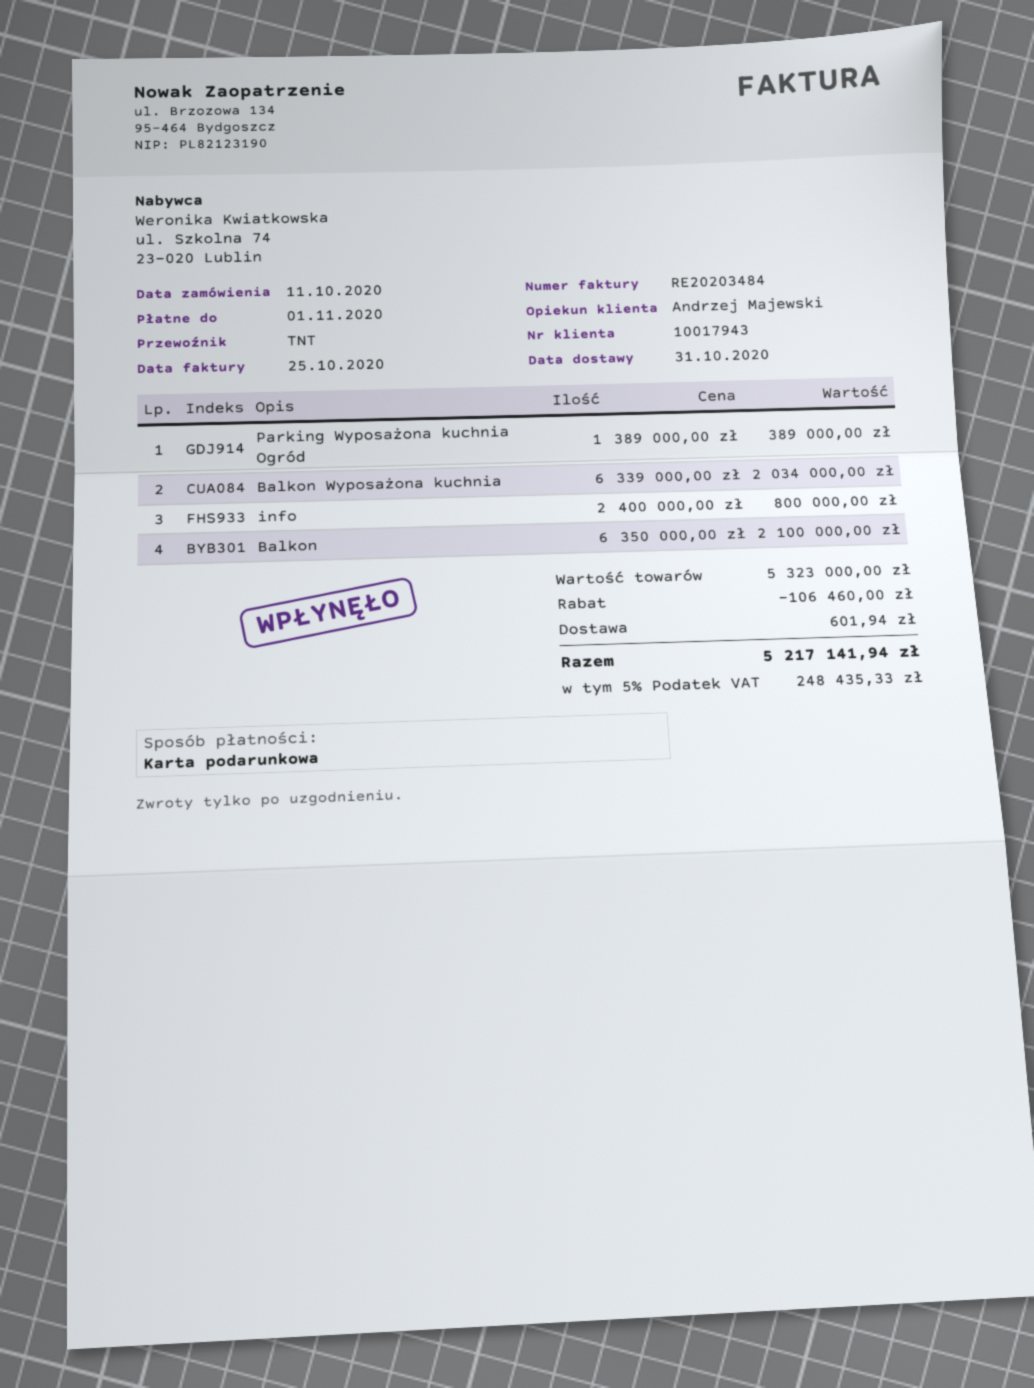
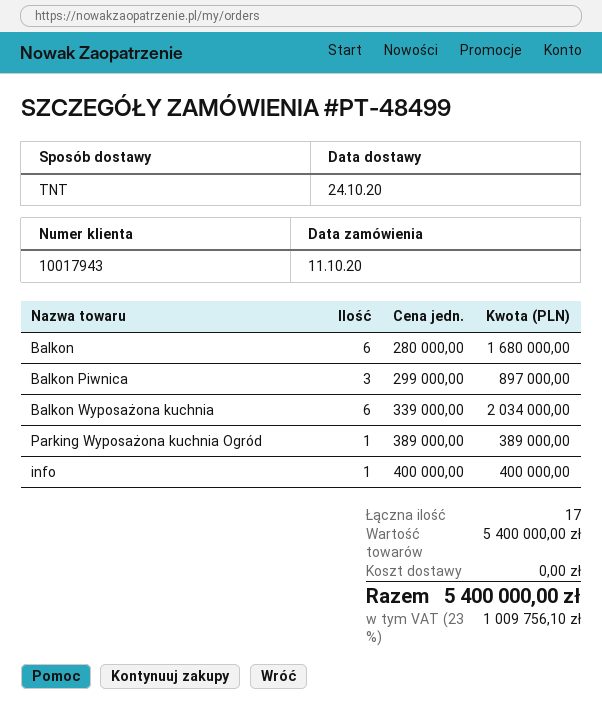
delivery date: 2020-10-31 -> 2020-10-24
info: 2 x 400000.00 = 800000.00 -> 1 x 400000.00 = 400000.00
Balkon: 6 x 350000.00 = 2100000.00 -> 6 x 280000.00 = 1680000.00
Balkon Piwnica: none -> 3 x 299000.00 = 897000.00
subtotal: 5323000.00 -> 5400000.00
discount: 106460.00 -> none
shipping: 601.94 -> 0.00
tax: 5% = 248435.33 -> 23% = 1009756.10
total: 5217141.94 -> 5400000.00

